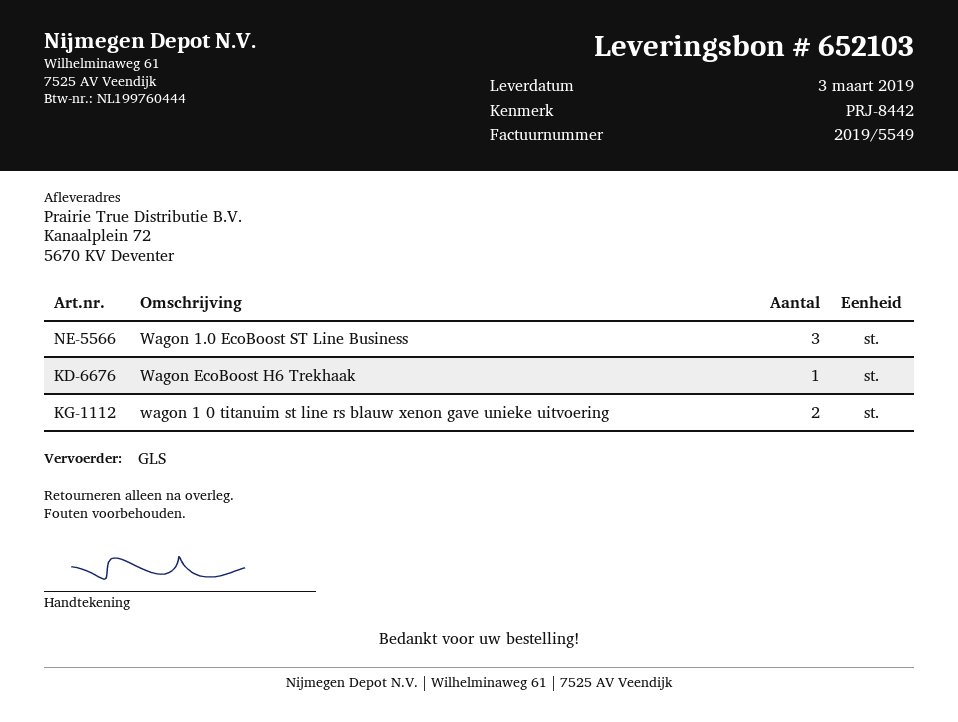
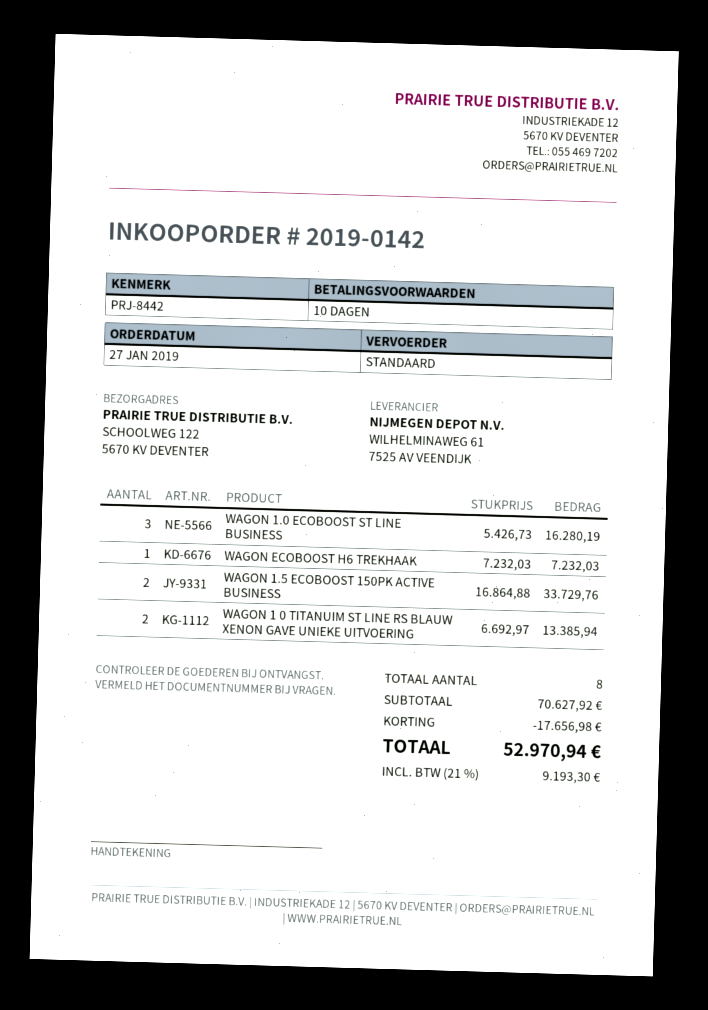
shipping method: GLS -> standard
ship to: Kanaalplein 72, 5670 KV Deventer -> SCHOOLWEG 122, 5670 KV DEVENTER
WAGON 1.5 ECOBOOST 150PK ACTIVE BUSINESS: none -> 2

